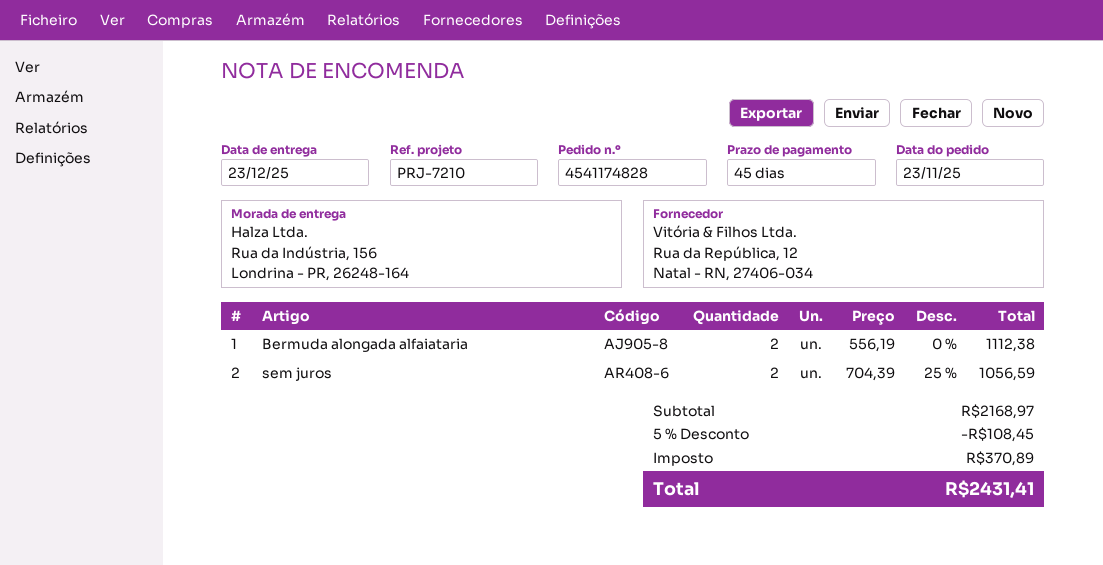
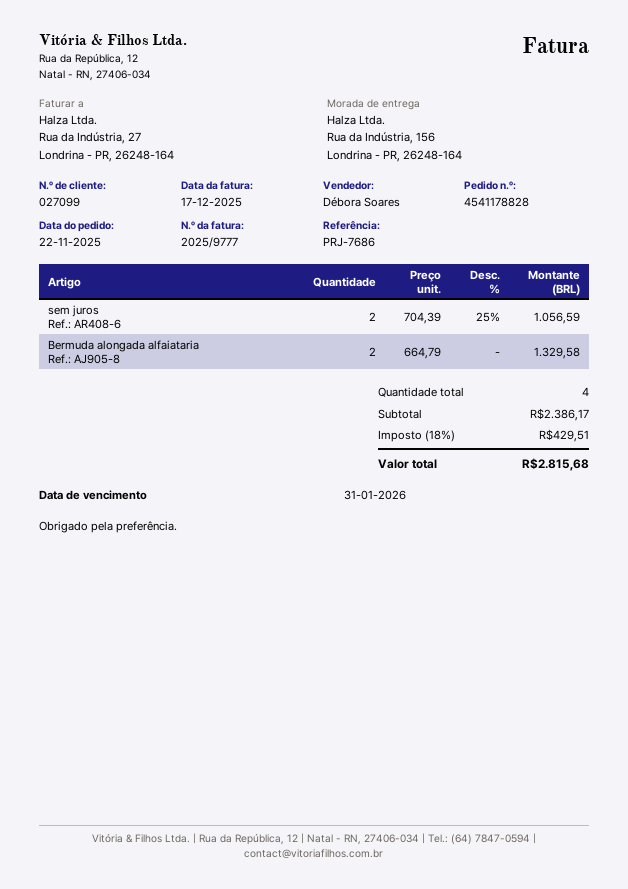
order number: 4541174828 -> 4541178828
order date: 2025-11-23 -> 2025-11-22
reference: PRJ-7210 -> PRJ-7686
Bermuda alongada alfaiataria: 2 x 556.19 = 1112.38 -> 2 x 664.79 = 1329.58
subtotal: 2168.97 -> 2386.17
discount: 5% = 108.45 -> none
tax: 370.89 -> 429.51
total: 2431.41 -> 2815.68

